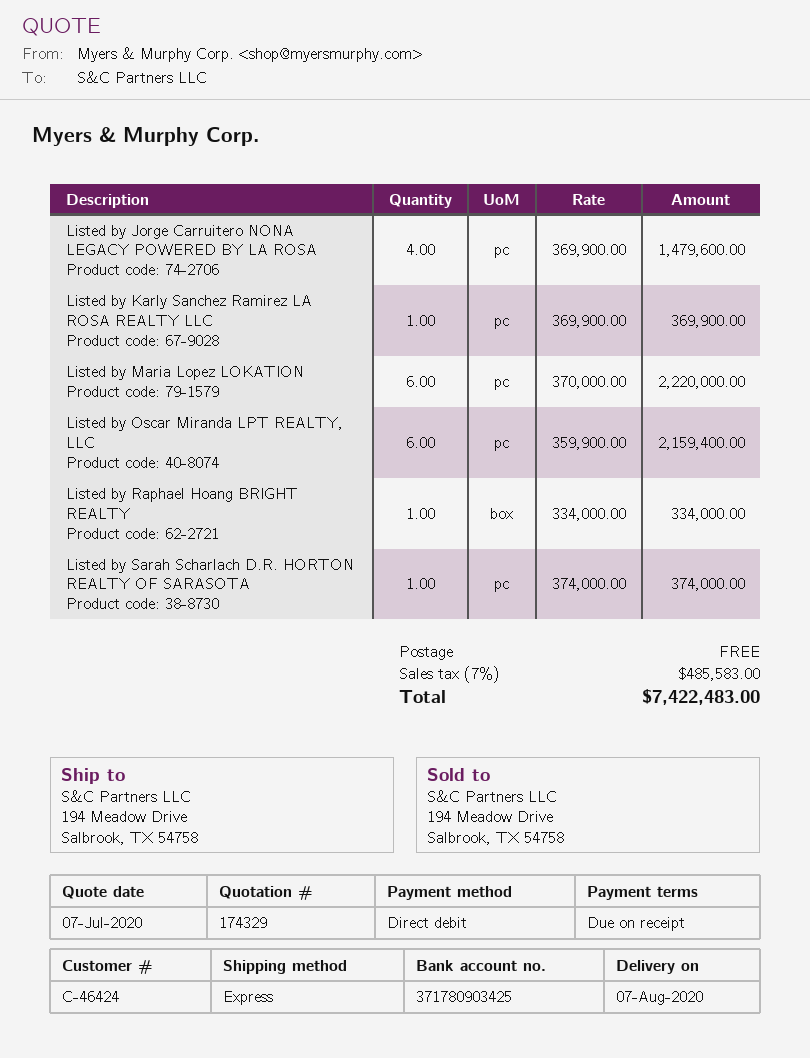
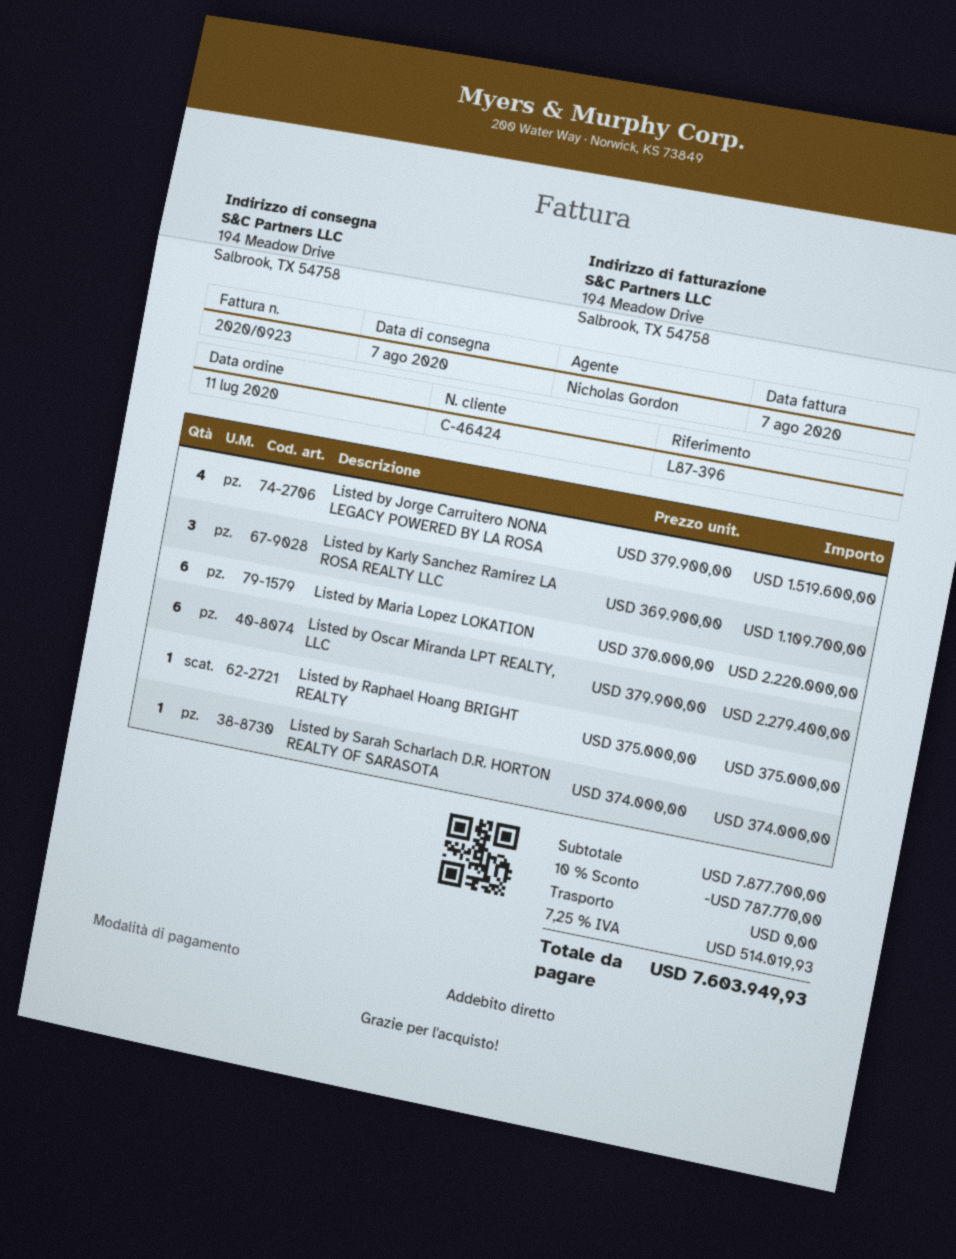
Listed by Jorge Carruitero NONA LEGACY POWERED BY LA ROSA: 4 x 369900.00 = 1479600.00 -> 4 x 379900.00 = 1519600.00
Listed by Karly Sanchez Ramirez LA ROSA REALTY LLC: 1 x 369900.00 = 369900.00 -> 3 x 369900.00 = 1109700.00
Listed by Oscar Miranda LPT REALTY, LLC: 6 x 359900.00 = 2159400.00 -> 6 x 379900.00 = 2279400.00
Listed by Raphael Hoang BRIGHT REALTY: 1 x 334000.00 = 334000.00 -> 1 x 375000.00 = 375000.00
discount: none -> 10% = 787770.00
tax: 7% = 485583.00 -> 7.25% = 514019.93
total: 7422483.00 -> 7603949.93

